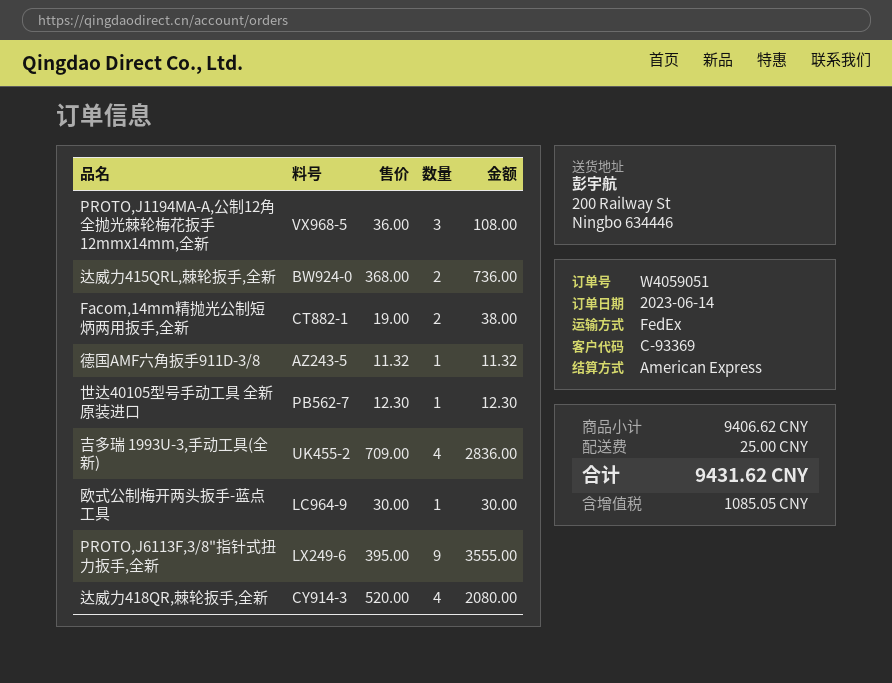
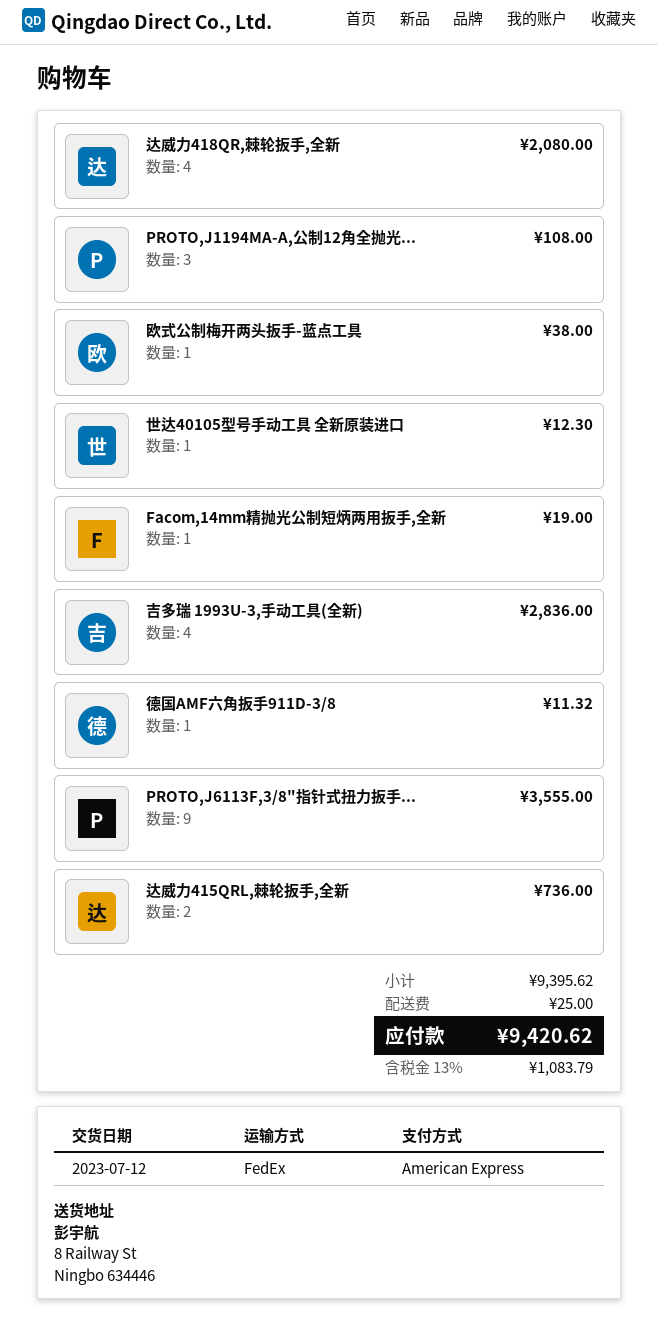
ship to: 200 Railway St, Ningbo 634446 -> 8 Railway St, Ningbo 634446
Facom,14mm精抛光公制短炳两用扳手,全新: 2 for 38.00 -> 1 for 19.00
欧式公制梅开两头扳手-蓝点工具: 1 for 30.00 -> 1 for 38.00
subtotal: 9406.62 -> 9395.62
tax: 1085.05 -> 1083.79
total: 9431.62 -> 9420.62

